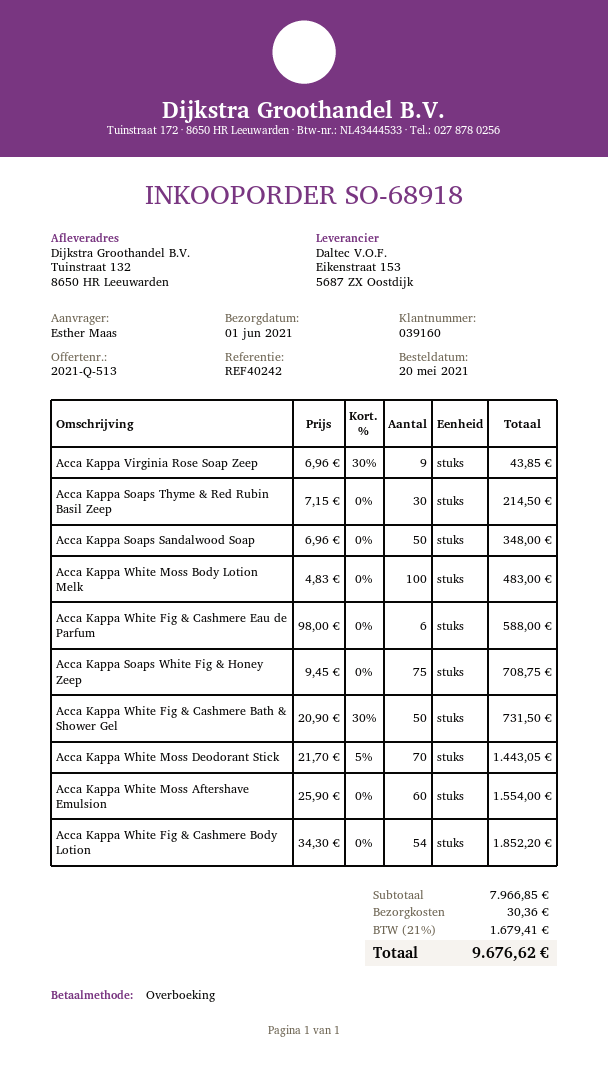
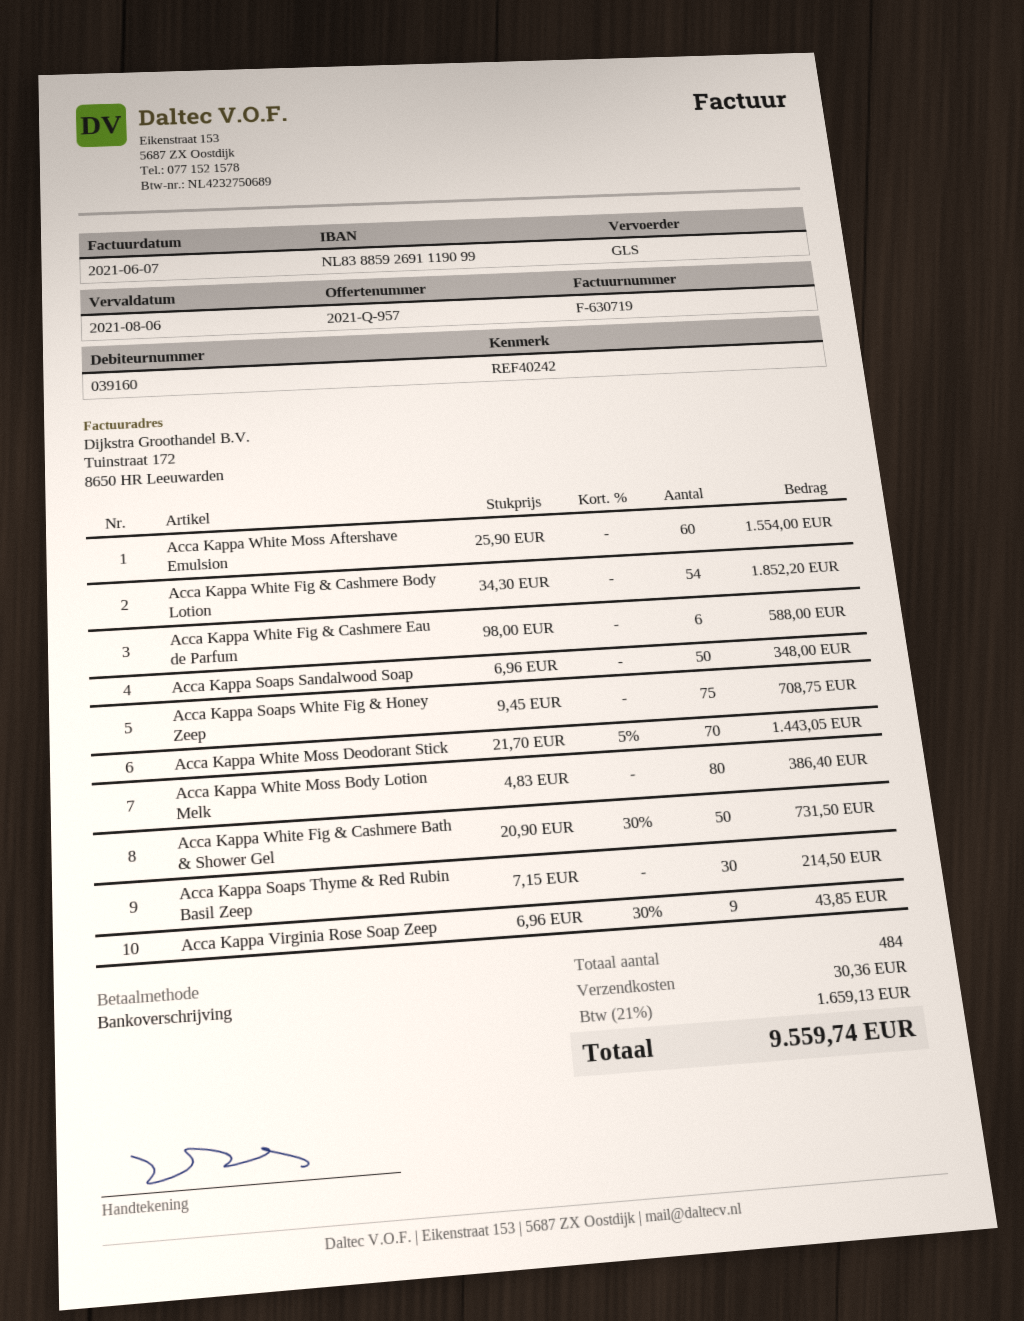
quote number: 2021-Q-513 -> 2021-Q-957
Acca Kappa White Moss Body Lotion Melk: 100 x 4.83 = 483.00 -> 80 x 4.83 = 386.40
tax: 21% = 1679.41 -> 21% = 1659.13
total: 9676.62 -> 9559.74

